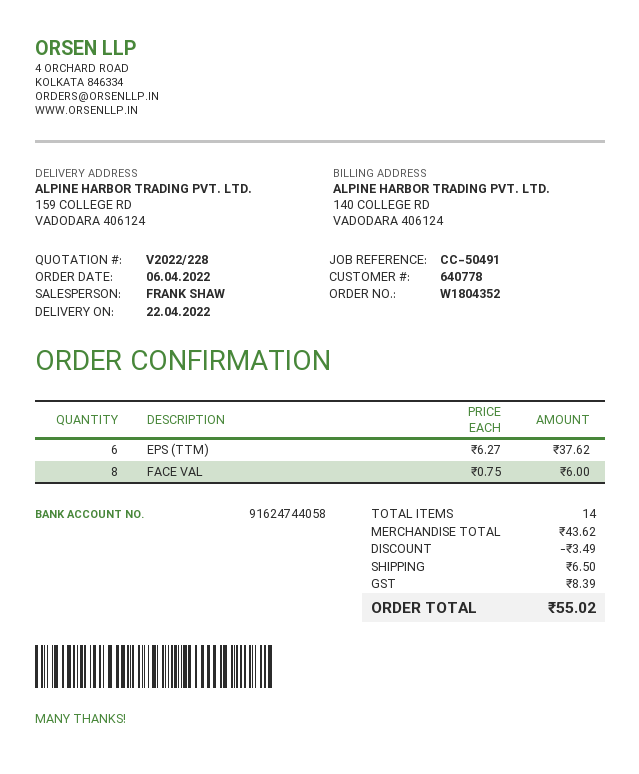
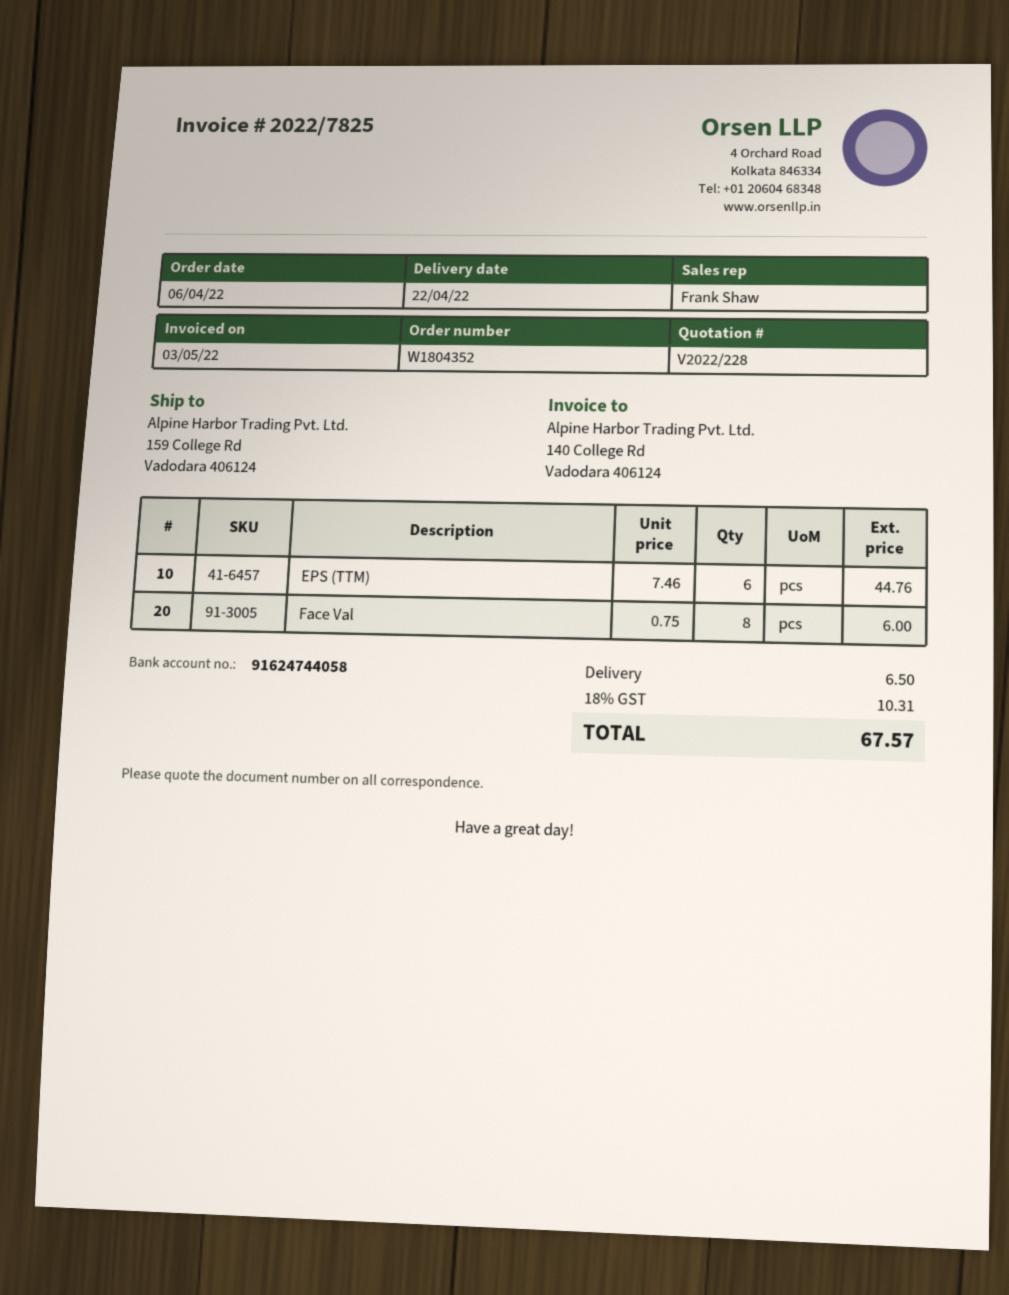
EPS (TTM): 6 x 6.27 = 37.62 -> 6 x 7.46 = 44.76
discount: 3.49 -> none
tax: 8.39 -> 10.31
total: 55.02 -> 67.57

